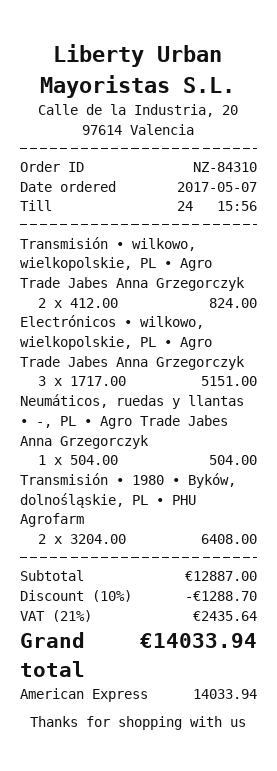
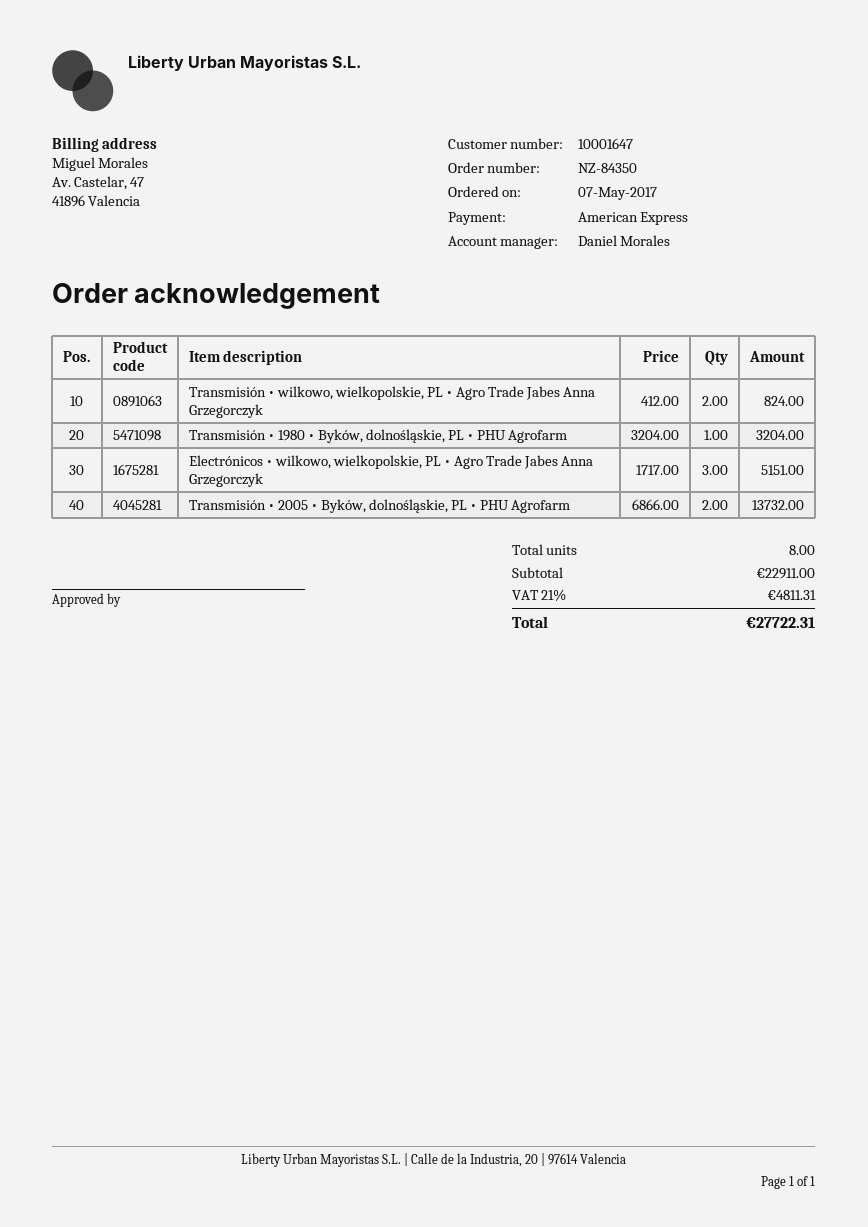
order number: NZ-84310 -> NZ-84350
Neumáticos, ruedas y llantas • -, PL • Agro Trade Jabes Anna Grzegorczyk: 1 x 504.00 = 504.00 -> none
Transmisión • 1980 • Byków, dolnośląskie, PL • PHU Agrofarm: 2 x 3204.00 = 6408.00 -> 1 x 3204.00 = 3204.00
Transmisión • 2005 • Byków, dolnośląskie, PL • PHU Agrofarm: none -> 2 x 6866.00 = 13732.00
subtotal: 12887.00 -> 22911.00
discount: 10% = 1288.70 -> none
tax: 21% = 2435.64 -> 21% = 4811.31
total: 14033.94 -> 27722.31

